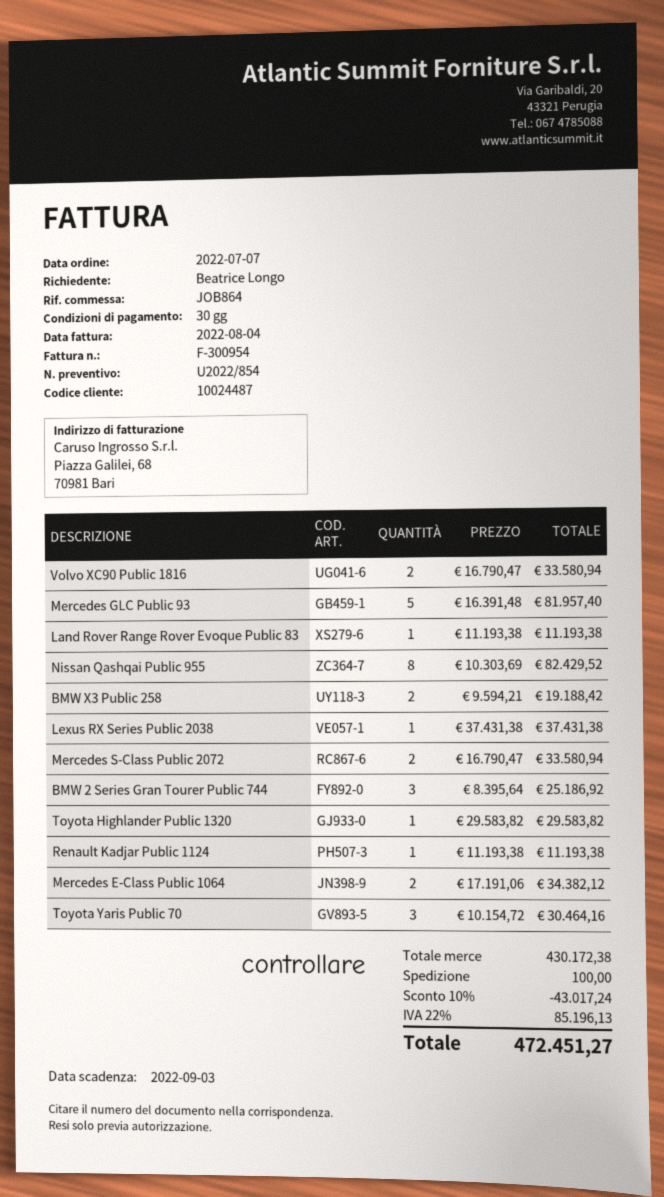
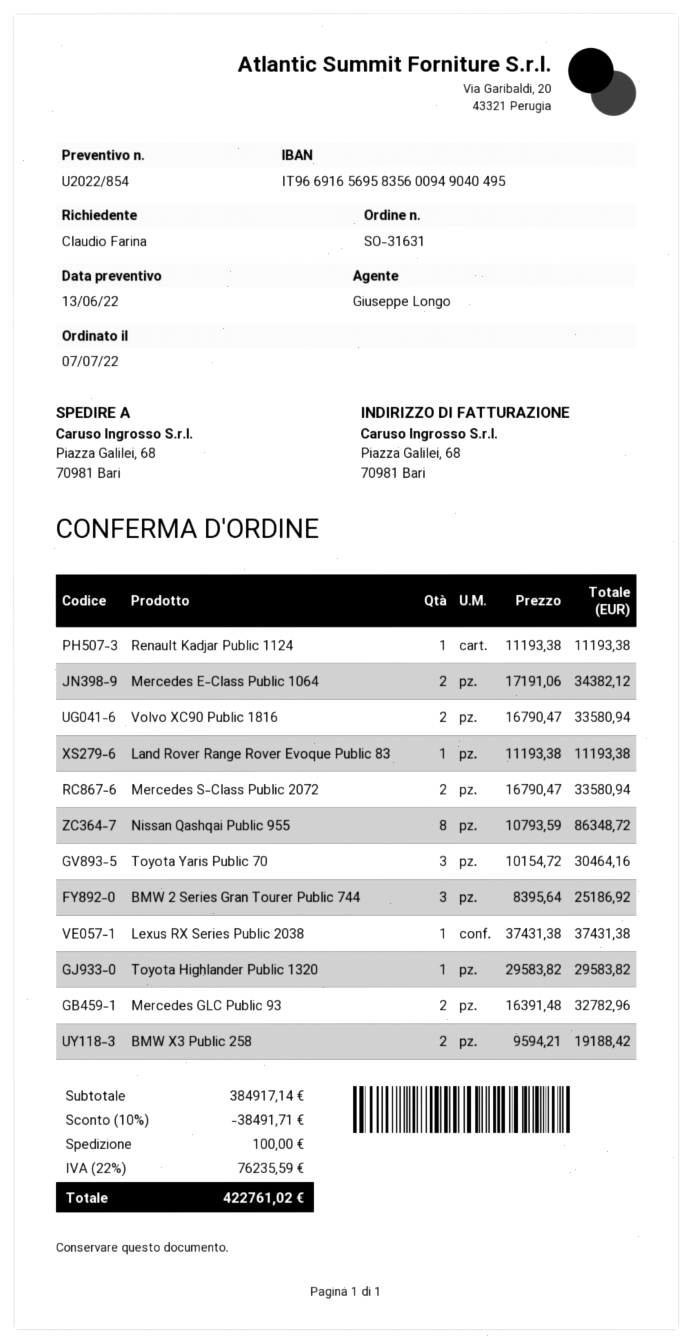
ordered by: Beatrice Longo -> Claudio Farina
Mercedes GLC Public 93: 5 x 16391.48 = 81957.40 -> 2 x 16391.48 = 32782.96
Nissan Qashqai Public 955: 8 x 10303.69 = 82429.52 -> 8 x 10793.59 = 86348.72
subtotal: 430172.38 -> 384917.14
discount: 10% = 43017.24 -> 10% = 38491.71
tax: 22% = 85196.13 -> 22% = 76235.59
total: 472451.27 -> 422761.02

